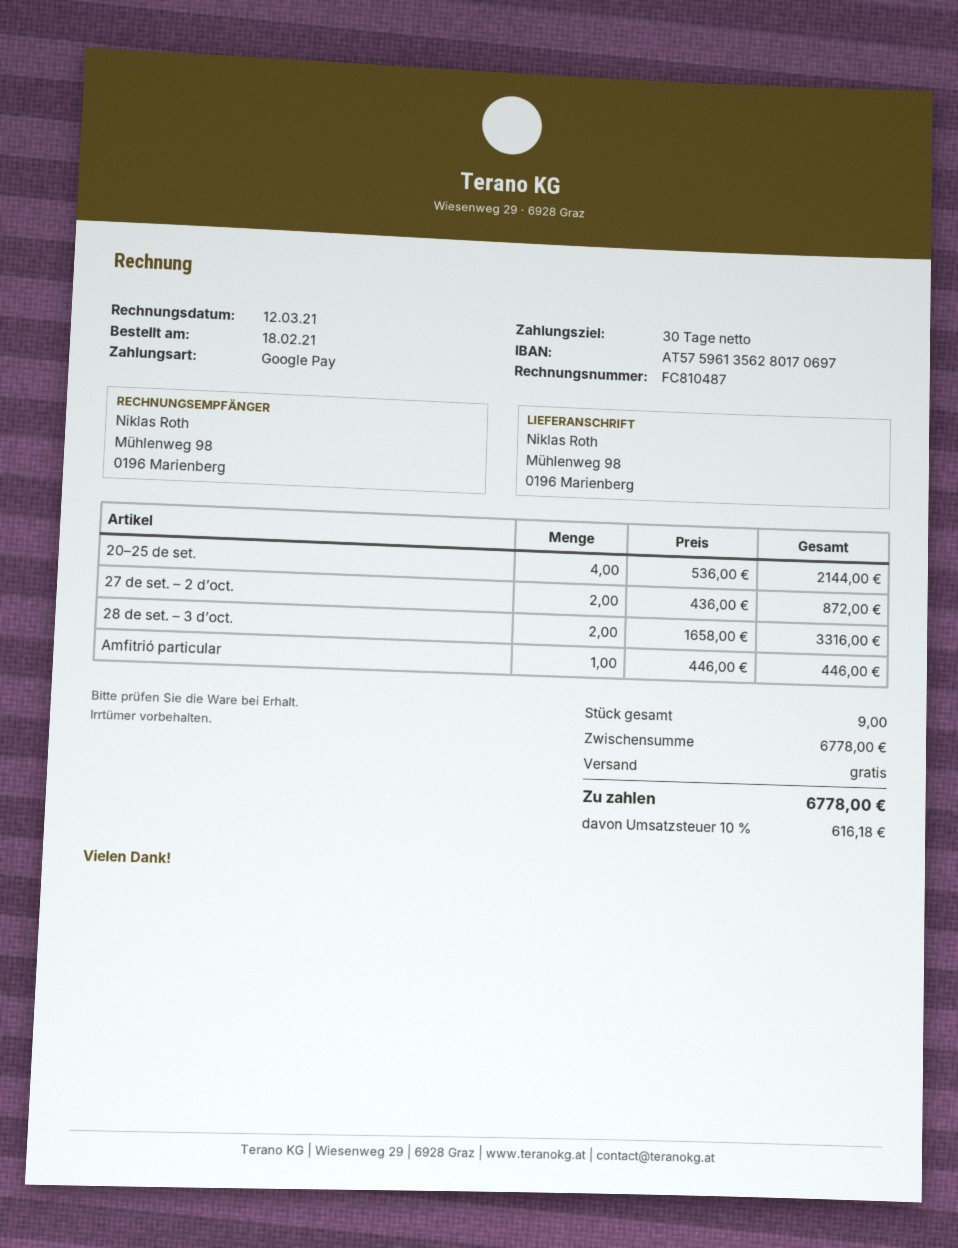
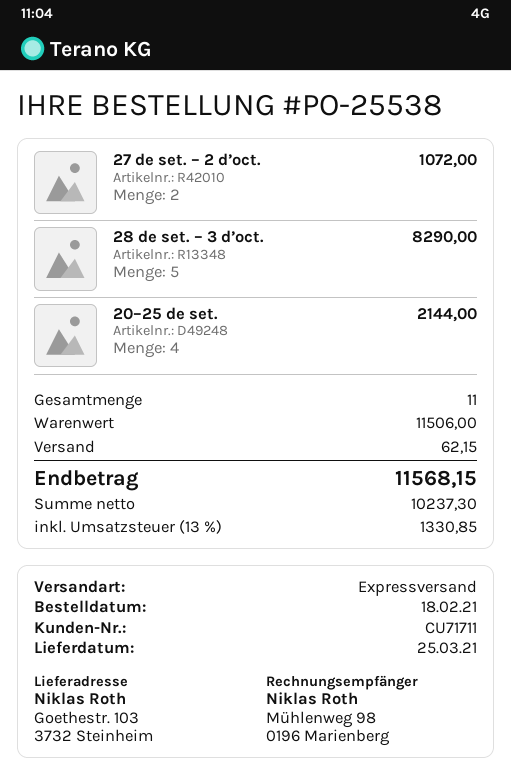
ship to: Mühlenweg 98, 0196 Marienberg -> Goethestr. 103, 3732 Steinheim
27 de set. – 2 d’oct.: 2 for 872.00 -> 2 for 1072.00
28 de set. – 3 d’oct.: 2 for 3316.00 -> 5 for 8290.00
Amfitrió particular: 1 for 446.00 -> none
total quantity: 9 -> 11
subtotal: 6778.00 -> 11506.00
shipping: 0.00 -> 62.15
tax: 10% = 616.18 -> 13% = 1330.85
total: 6778.00 -> 11568.15

